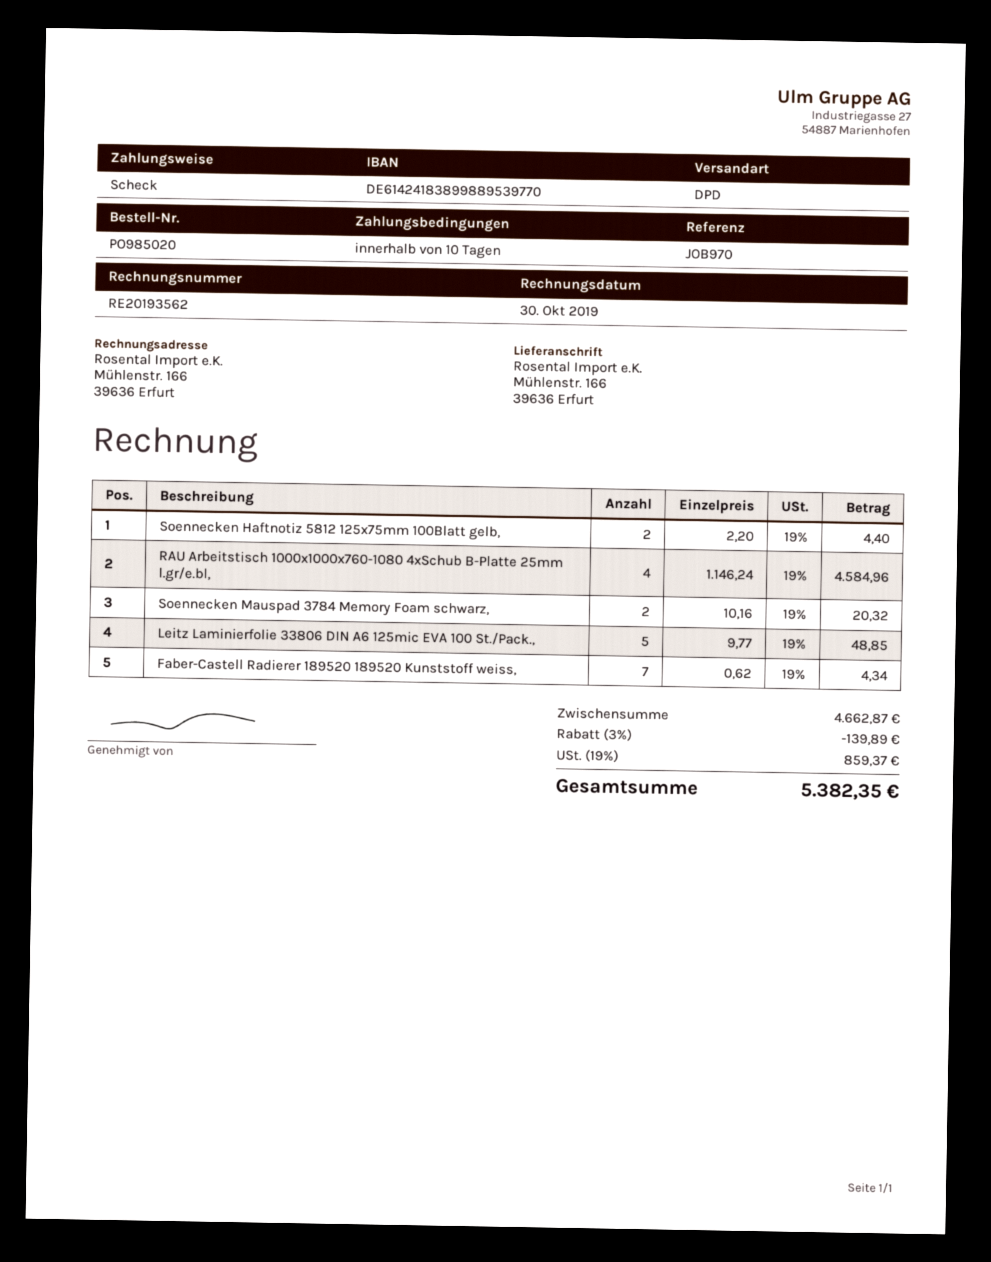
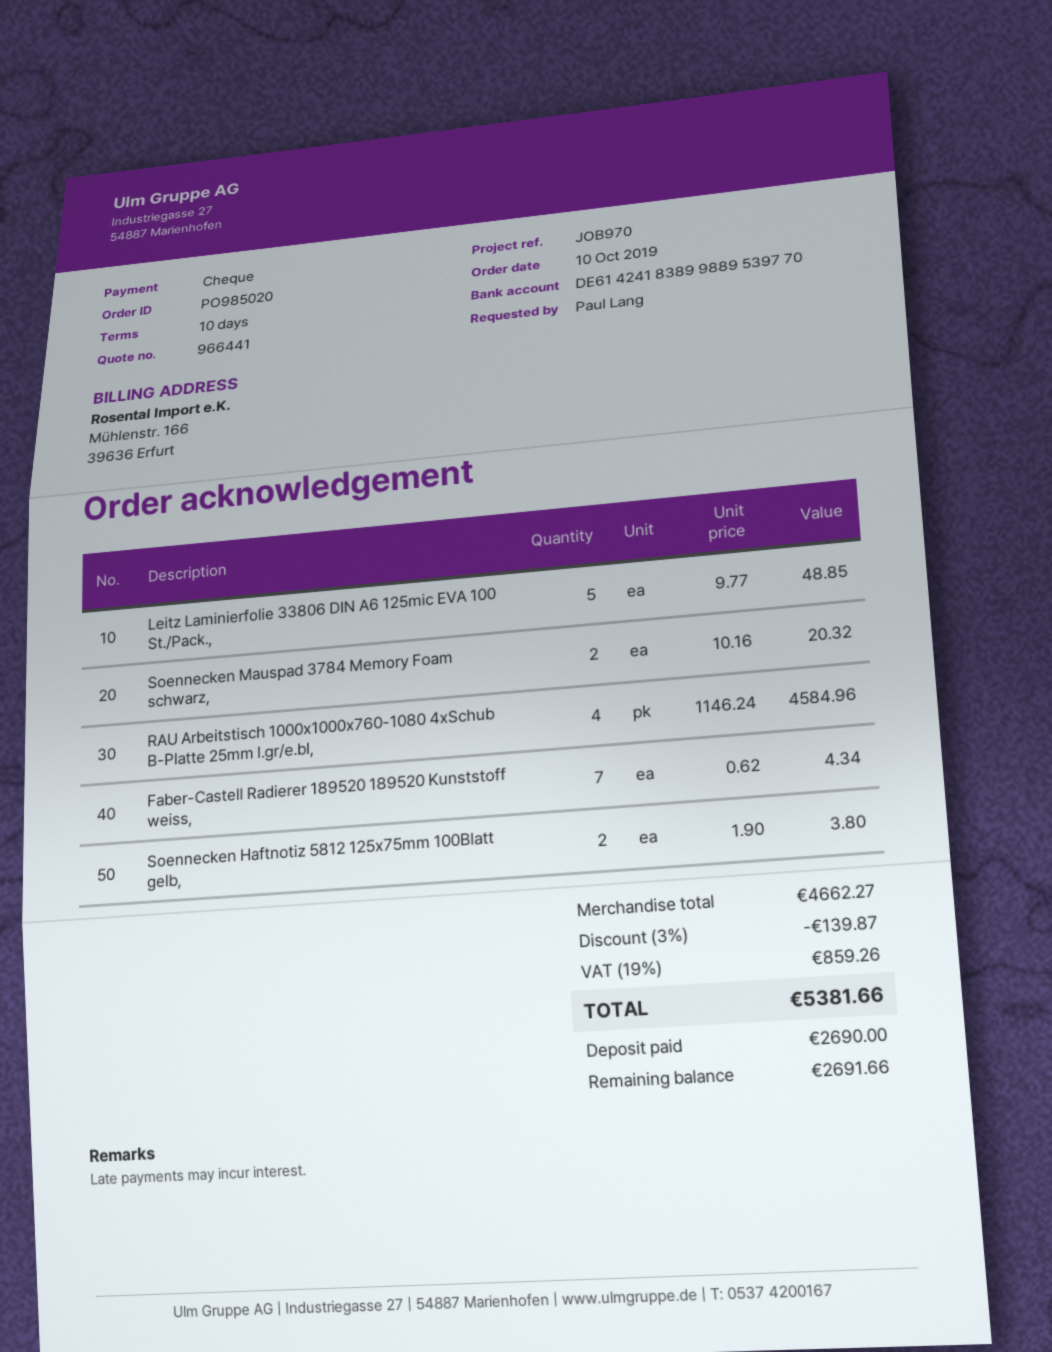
Soennecken Haftnotiz 5812 125x75mm 100Blatt gelb,: 2 x 2.20 = 4.40 -> 2 x 1.90 = 3.80
subtotal: 4662.87 -> 4662.27
discount: 3% = 139.89 -> 3% = 139.87
tax: 19% = 859.37 -> 19% = 859.26
total: 5382.35 -> 5381.66

